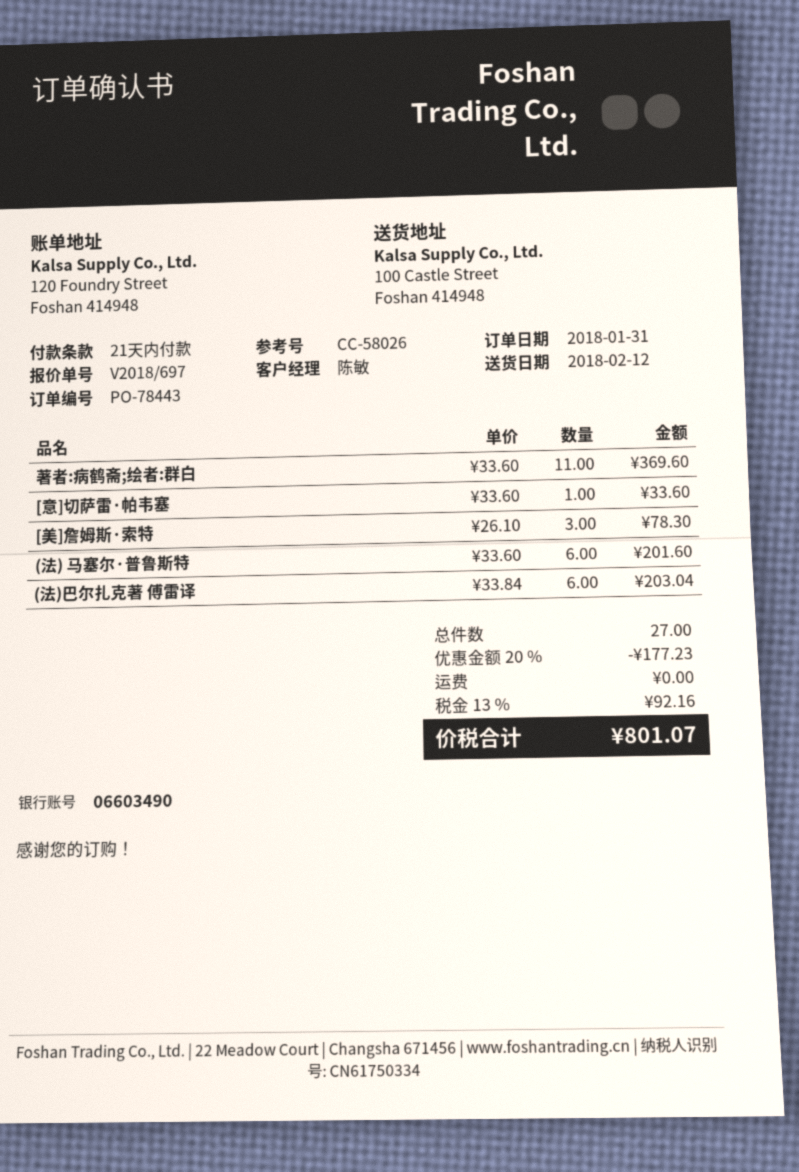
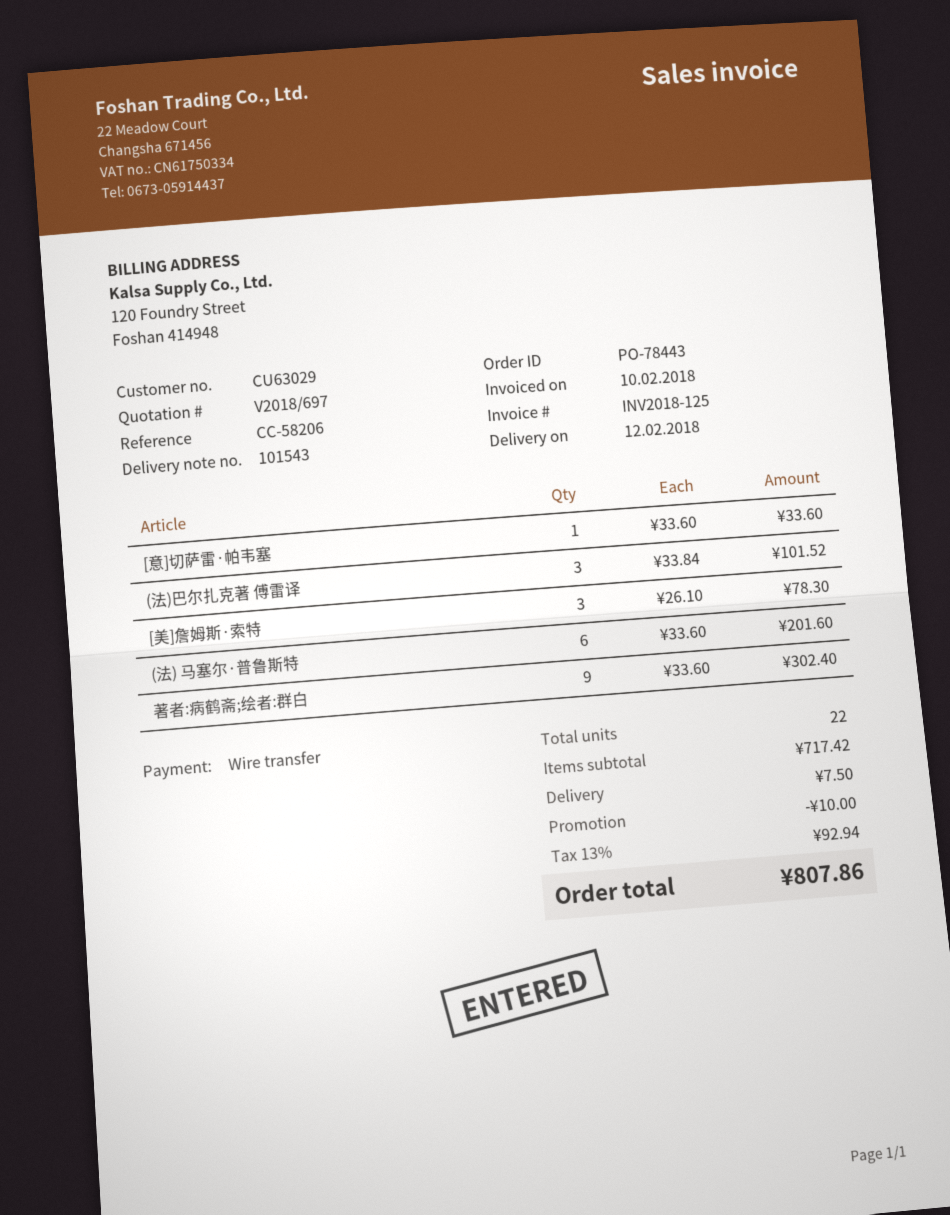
reference: CC-58026 -> CC-58206
著者:病鹤斋;绘者:群白: 11 x 33.60 = 369.60 -> 9 x 33.60 = 302.40
(法)巴尔扎克著 傅雷译: 6 x 33.84 = 203.04 -> 3 x 33.84 = 101.52
total quantity: 27 -> 22
discount: 177.23 -> 10.00
shipping: 0.00 -> 7.50
tax: 13% = 92.16 -> 13% = 92.94
total: 801.07 -> 807.86

